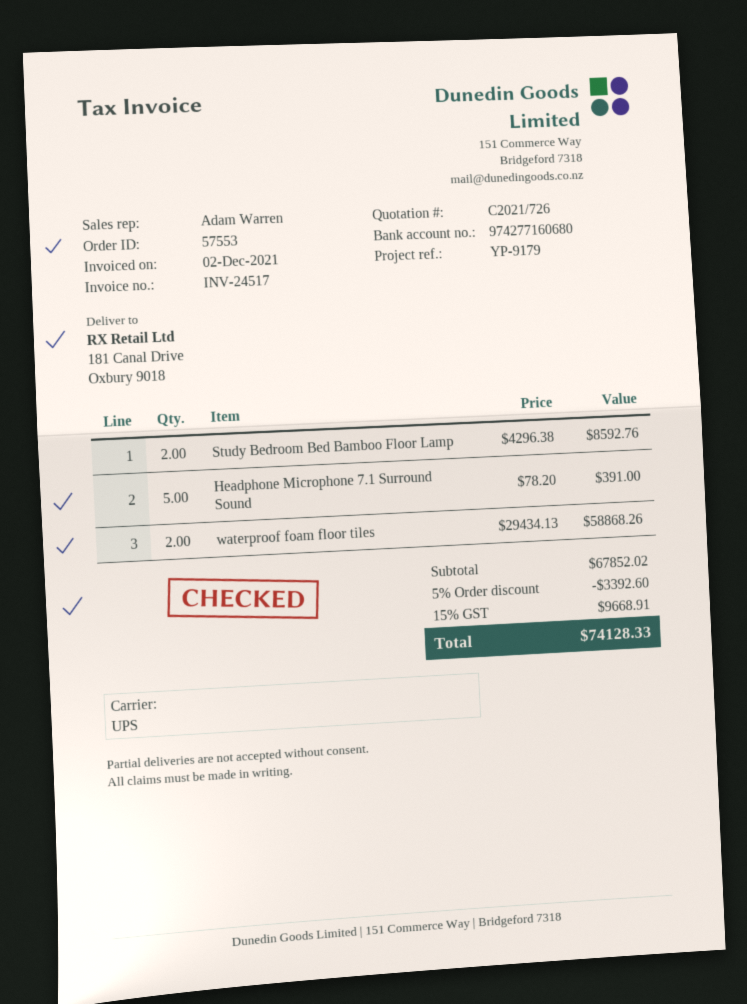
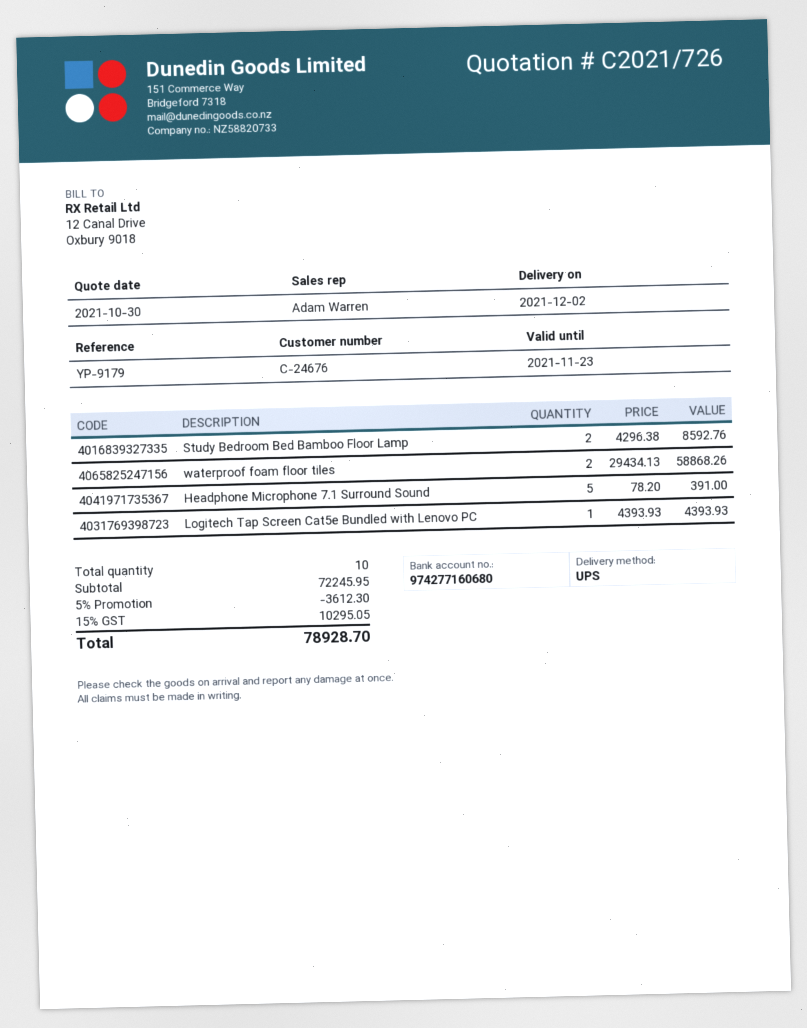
Logitech Tap Screen Cat5e Bundled with Lenovo PC: none -> 1 x 4393.93 = 4393.93
subtotal: 67852.02 -> 72245.95
discount: 5% = 3392.60 -> 5% = 3612.30
tax: 15% = 9668.91 -> 15% = 10295.05
total: 74128.33 -> 78928.70

